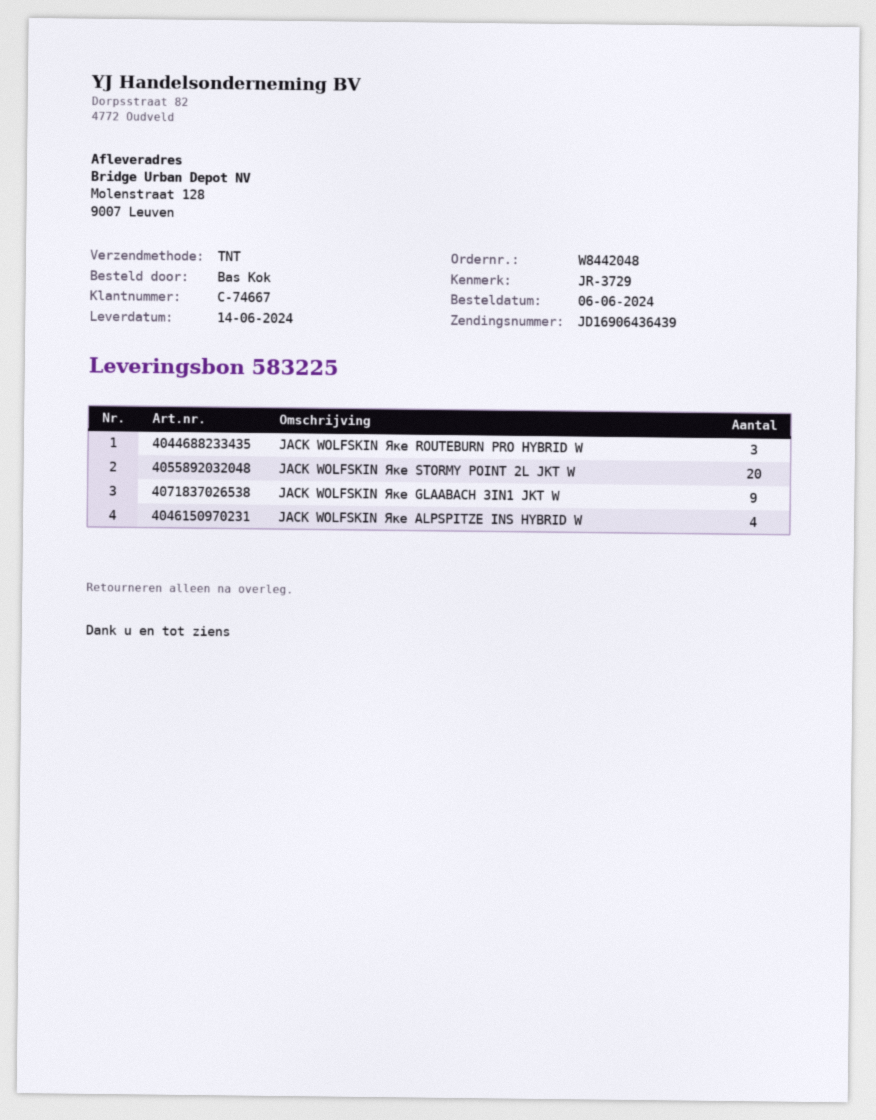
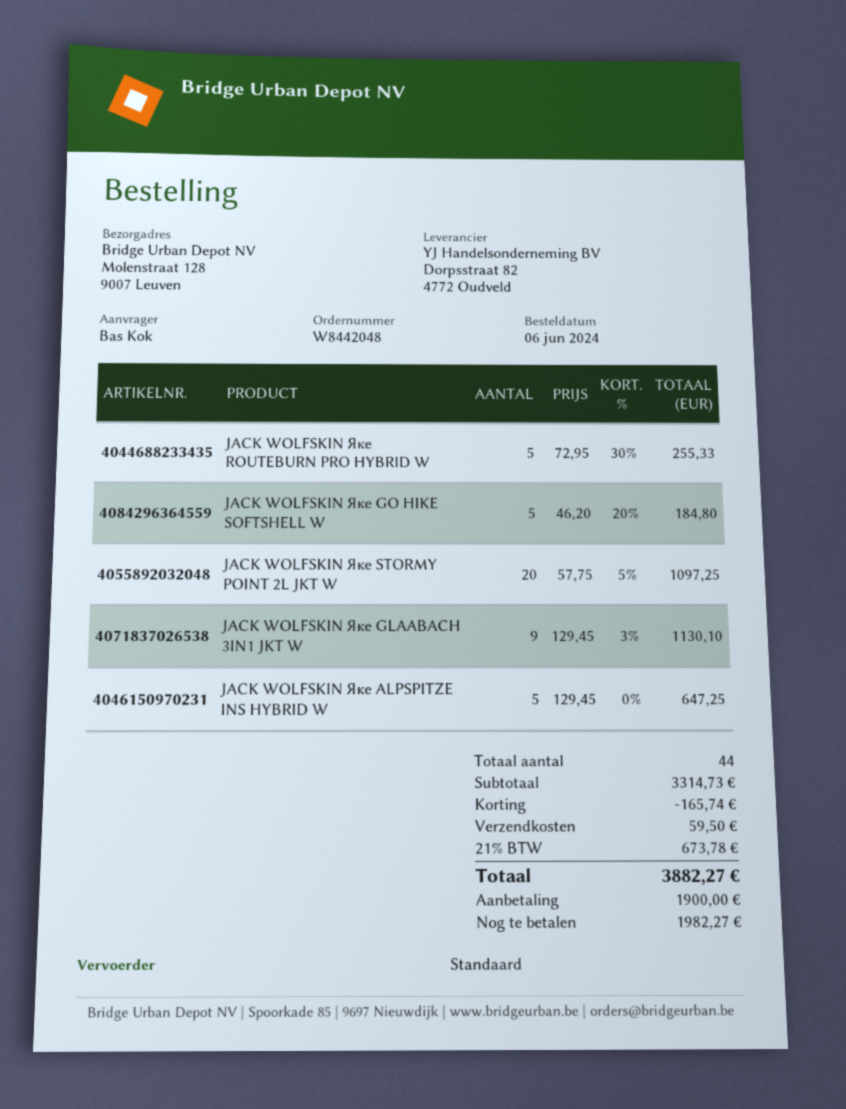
shipping method: TNT -> standard
JACK WOLFSKIN Яке ROUTEBURN PRO HYBRID W: 3 -> 5
JACK WOLFSKIN Яке ALPSPITZE INS HYBRID W: 4 -> 5
JACK WOLFSKIN Яке GO HIKE SOFTSHELL W: none -> 5

